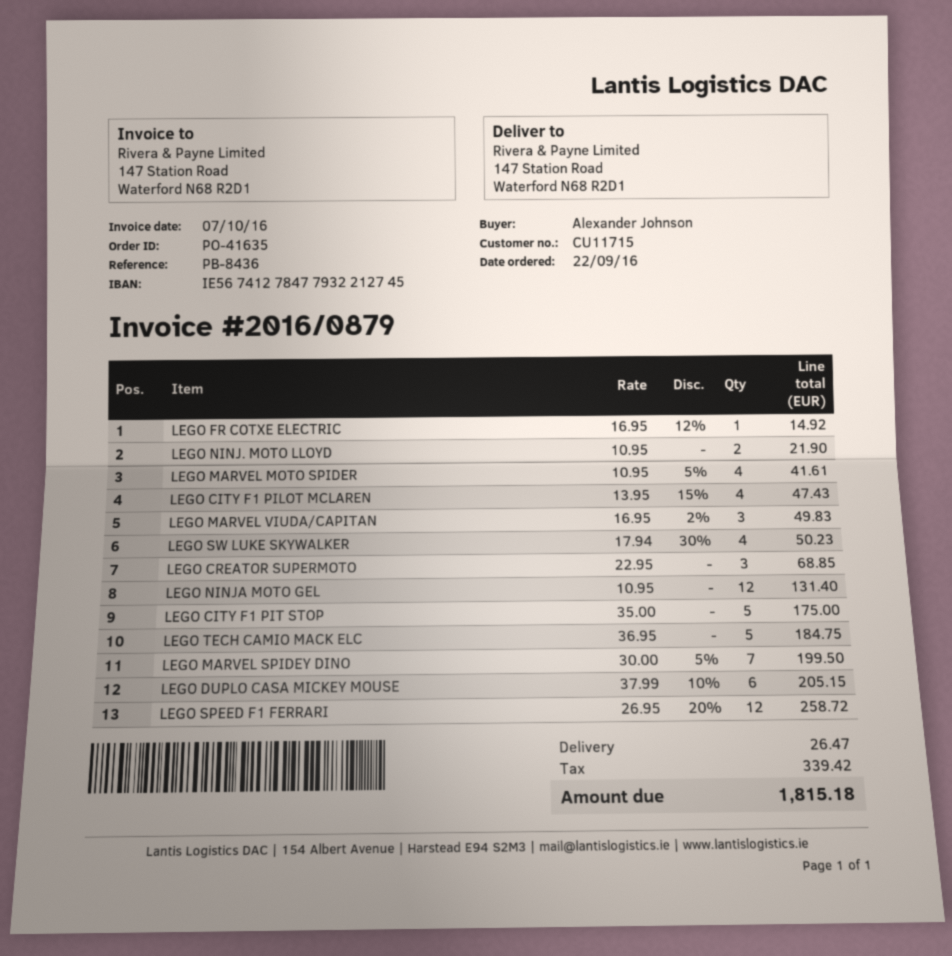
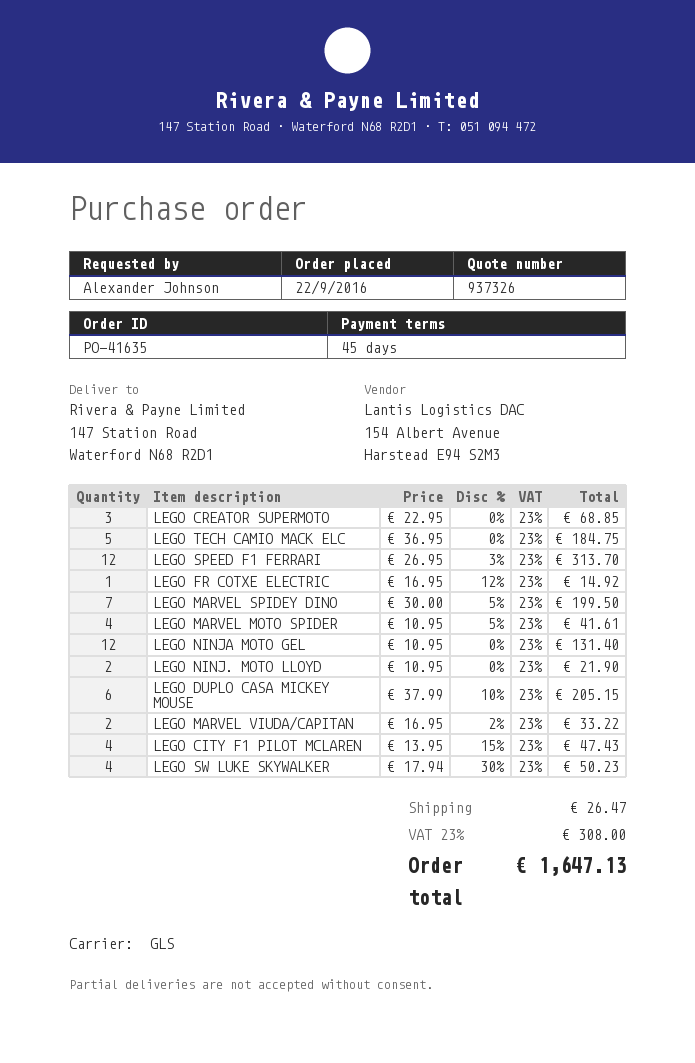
LEGO MARVEL VIUDA/CAPITAN: 3 x 16.95 - 2% = 49.83 -> 2 x 16.95 - 2% = 33.22
LEGO CITY F1 PIT STOP: 5 x 35.00 = 175.00 -> none
LEGO SPEED F1 FERRARI: 12 x 26.95 - 20% = 258.72 -> 12 x 26.95 - 3% = 313.70
tax: 339.42 -> 308.00
total: 1815.18 -> 1647.13

